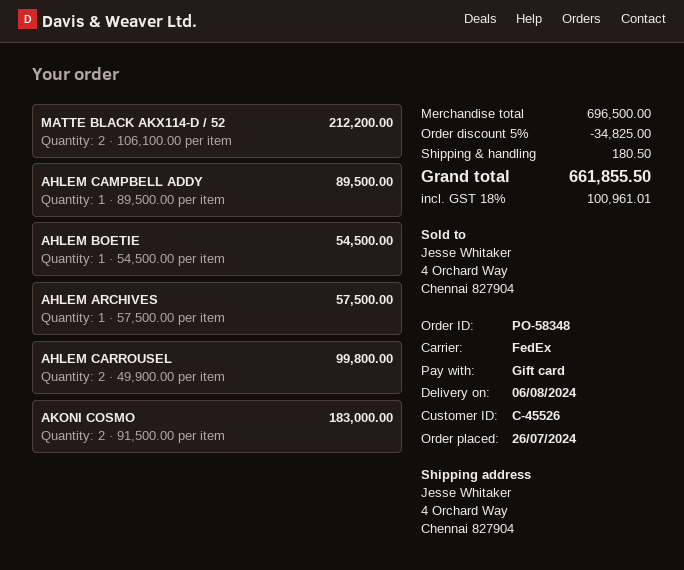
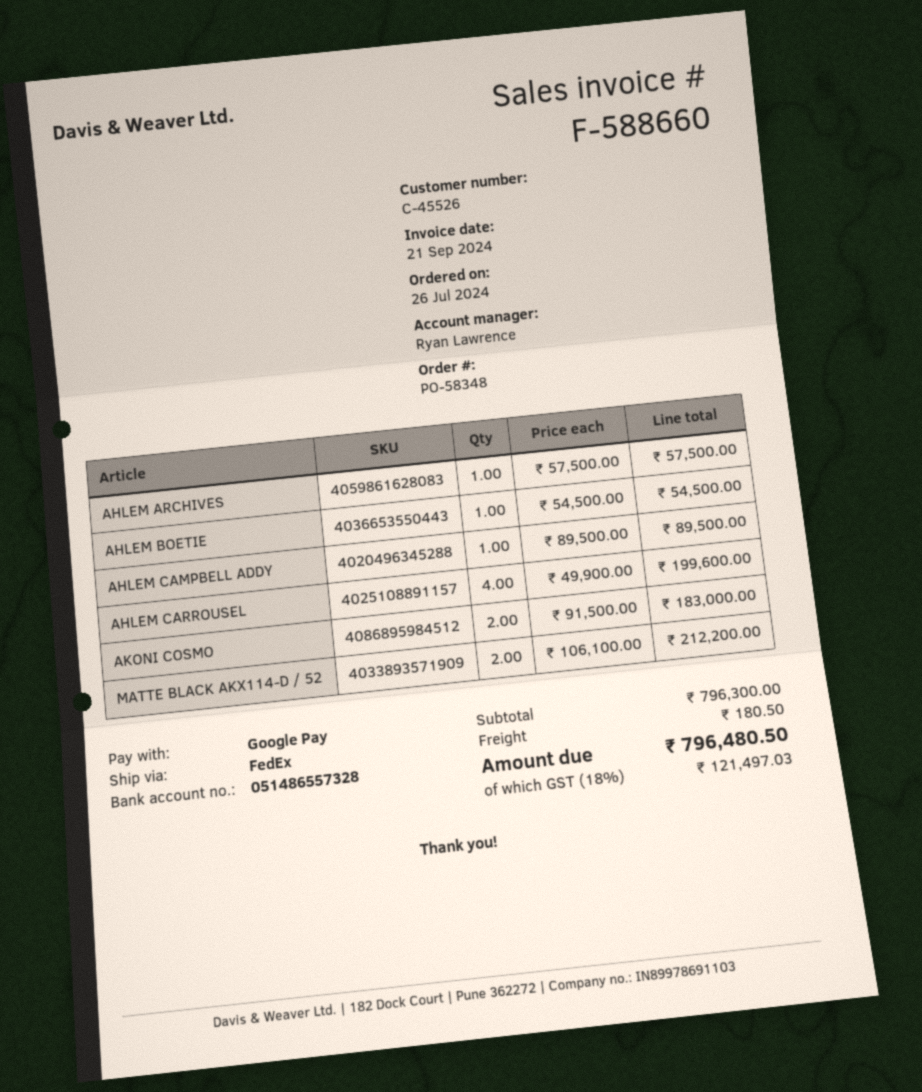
payment method: gift card -> Google Pay
AHLEM CARROUSEL: 2 x 49900.00 = 99800.00 -> 4 x 49900.00 = 199600.00
subtotal: 696500.00 -> 796300.00
discount: 5% = 34825.00 -> none
tax: 18% = 100961.01 -> 18% = 121497.03
total: 661855.50 -> 796480.50

